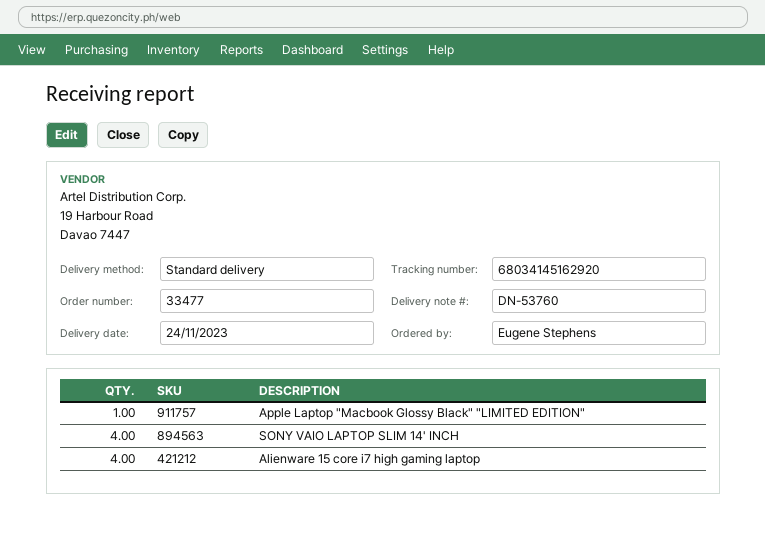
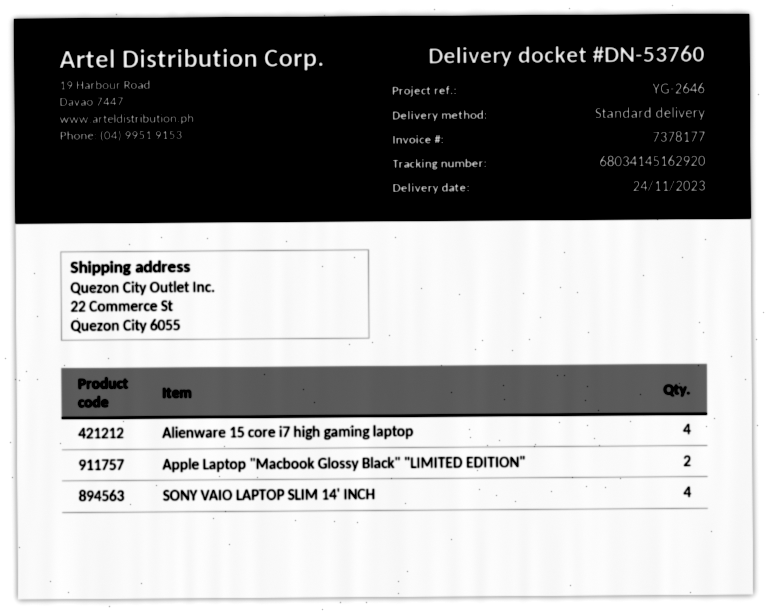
Apple Laptop "Macbook Glossy Black" "LIMITED EDITION": 1 -> 2

